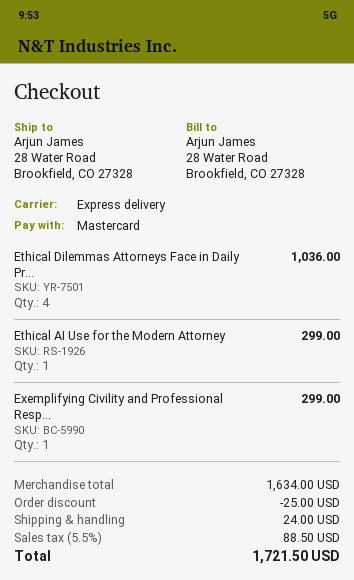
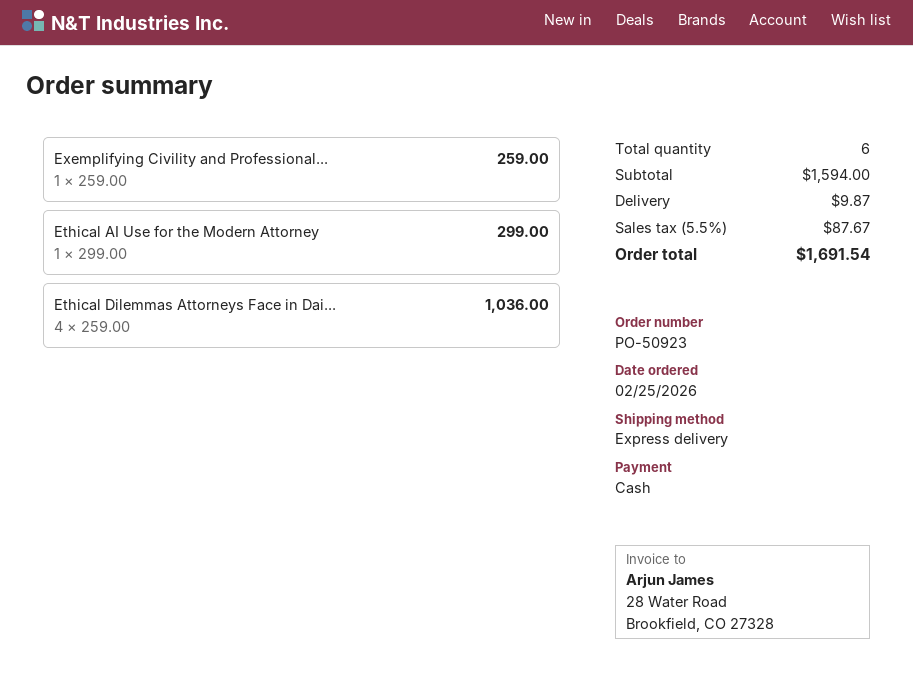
payment method: Mastercard -> cash
Exemplifying Civility and Professional Resp...: 1 for 299.00 -> 1 for 259.00
subtotal: 1634.00 -> 1594.00
discount: 25.00 -> none
shipping: 24.00 -> 9.87
tax: 5.5% = 88.50 -> 5.5% = 87.67
total: 1721.50 -> 1691.54

